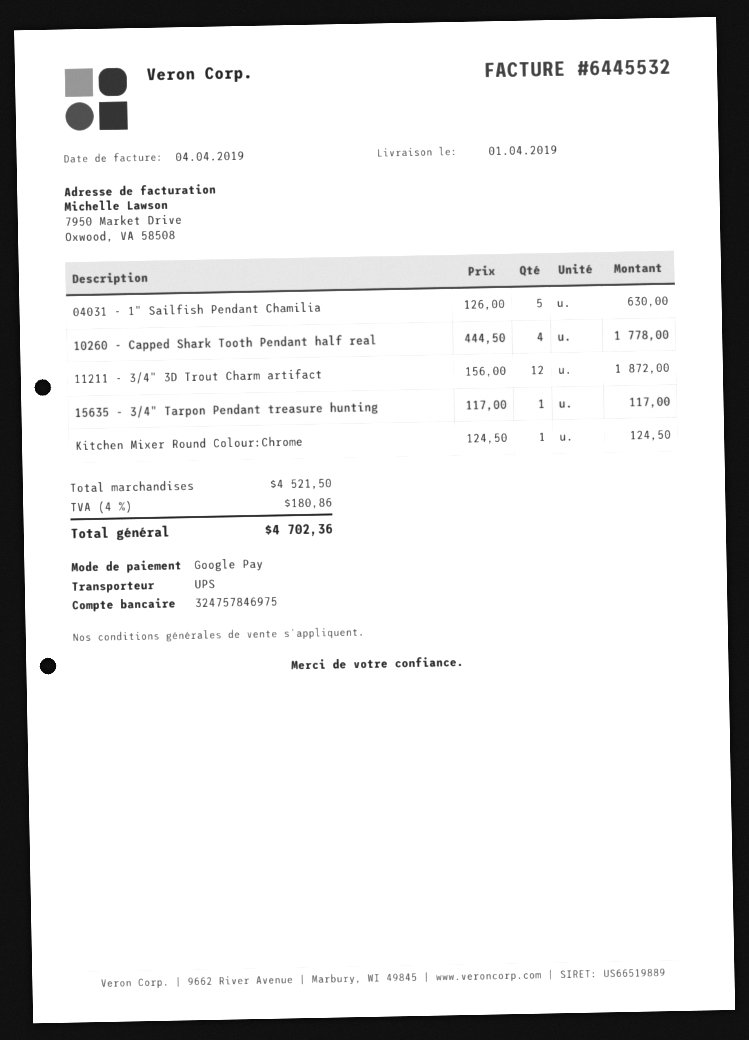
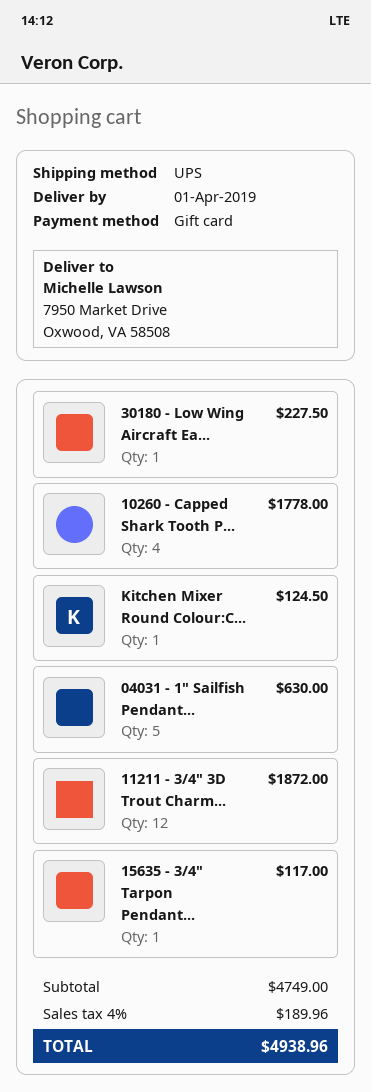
payment method: Google Pay -> gift card
30180 - Low Wing Aircraft Ea...: none -> 1 for 227.50
subtotal: 4521.50 -> 4749.00
tax: 4% = 180.86 -> 4% = 189.96
total: 4702.36 -> 4938.96

